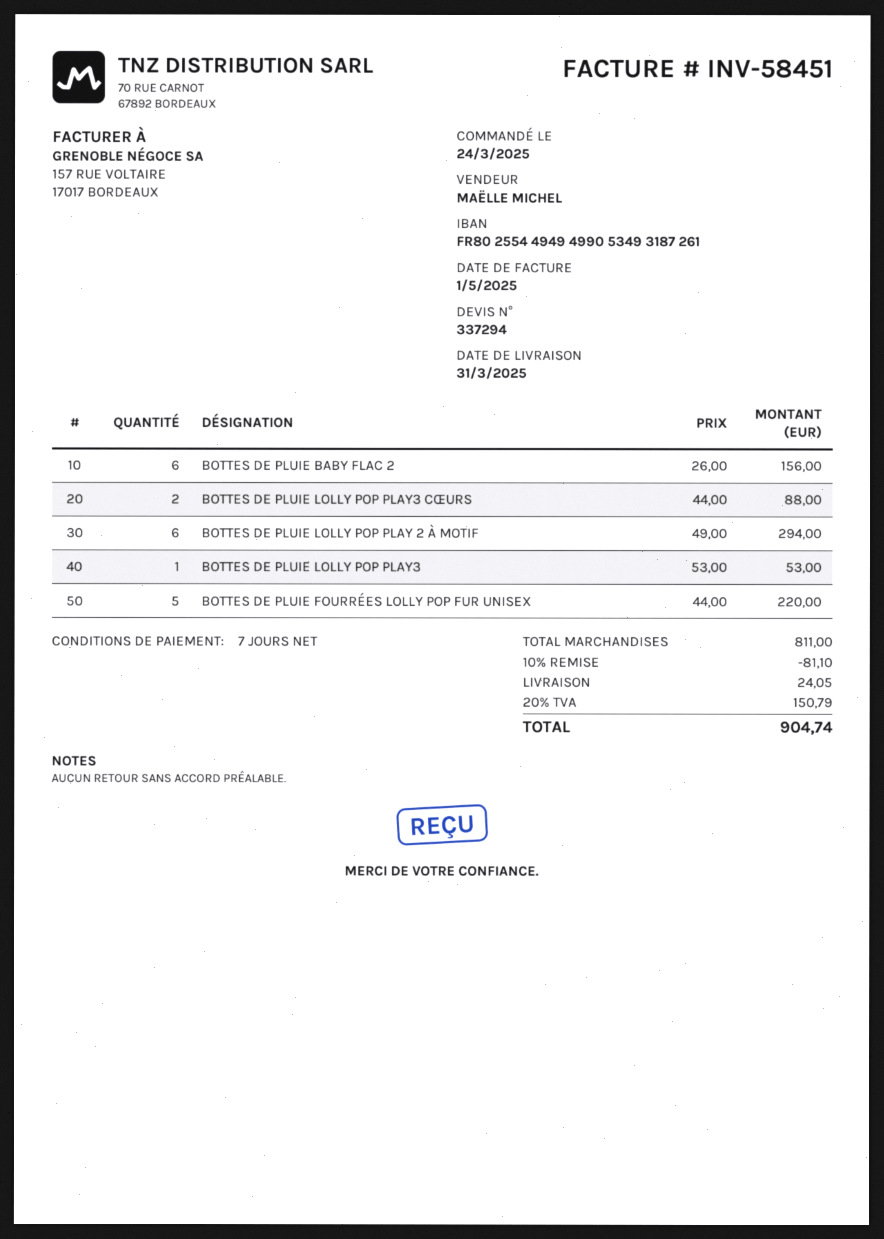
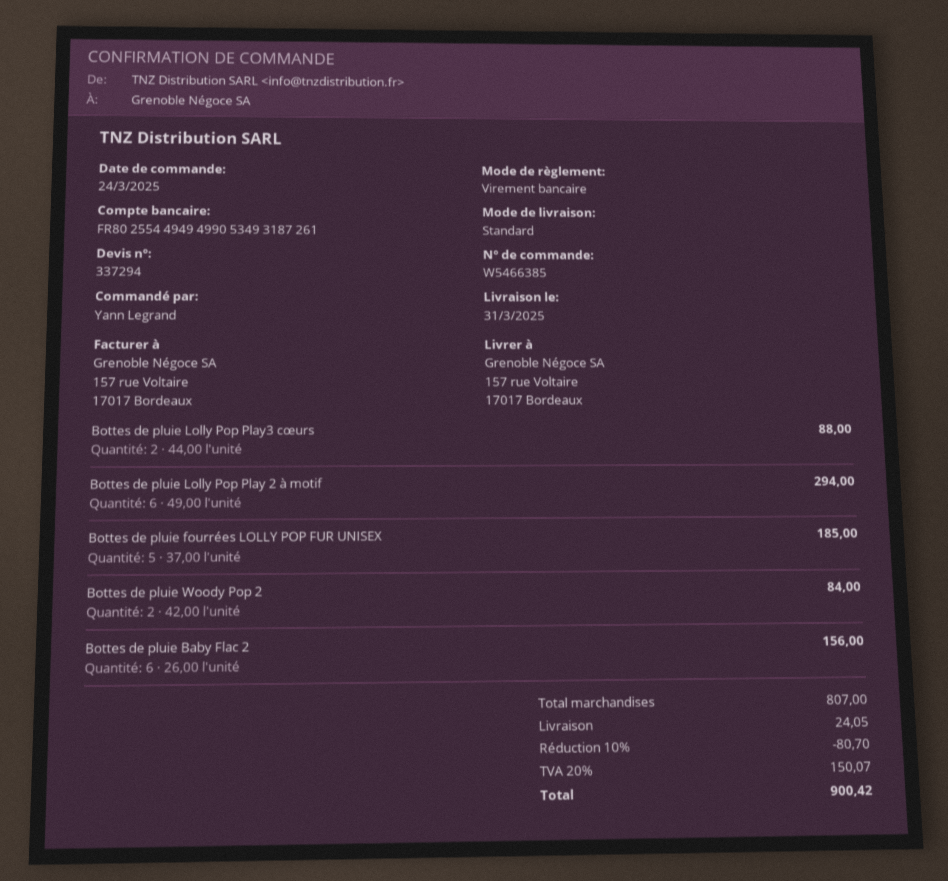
BOTTES DE PLUIE LOLLY POP PLAY3: 1 x 53.00 = 53.00 -> none
BOTTES DE PLUIE FOURRÉES LOLLY POP FUR UNISEX: 5 x 44.00 = 220.00 -> 5 x 37.00 = 185.00
Bottes de pluie Woody Pop 2: none -> 2 x 42.00 = 84.00
subtotal: 811.00 -> 807.00
discount: 10% = 81.10 -> 10% = 80.70
tax: 20% = 150.79 -> 20% = 150.07
total: 904.74 -> 900.42

